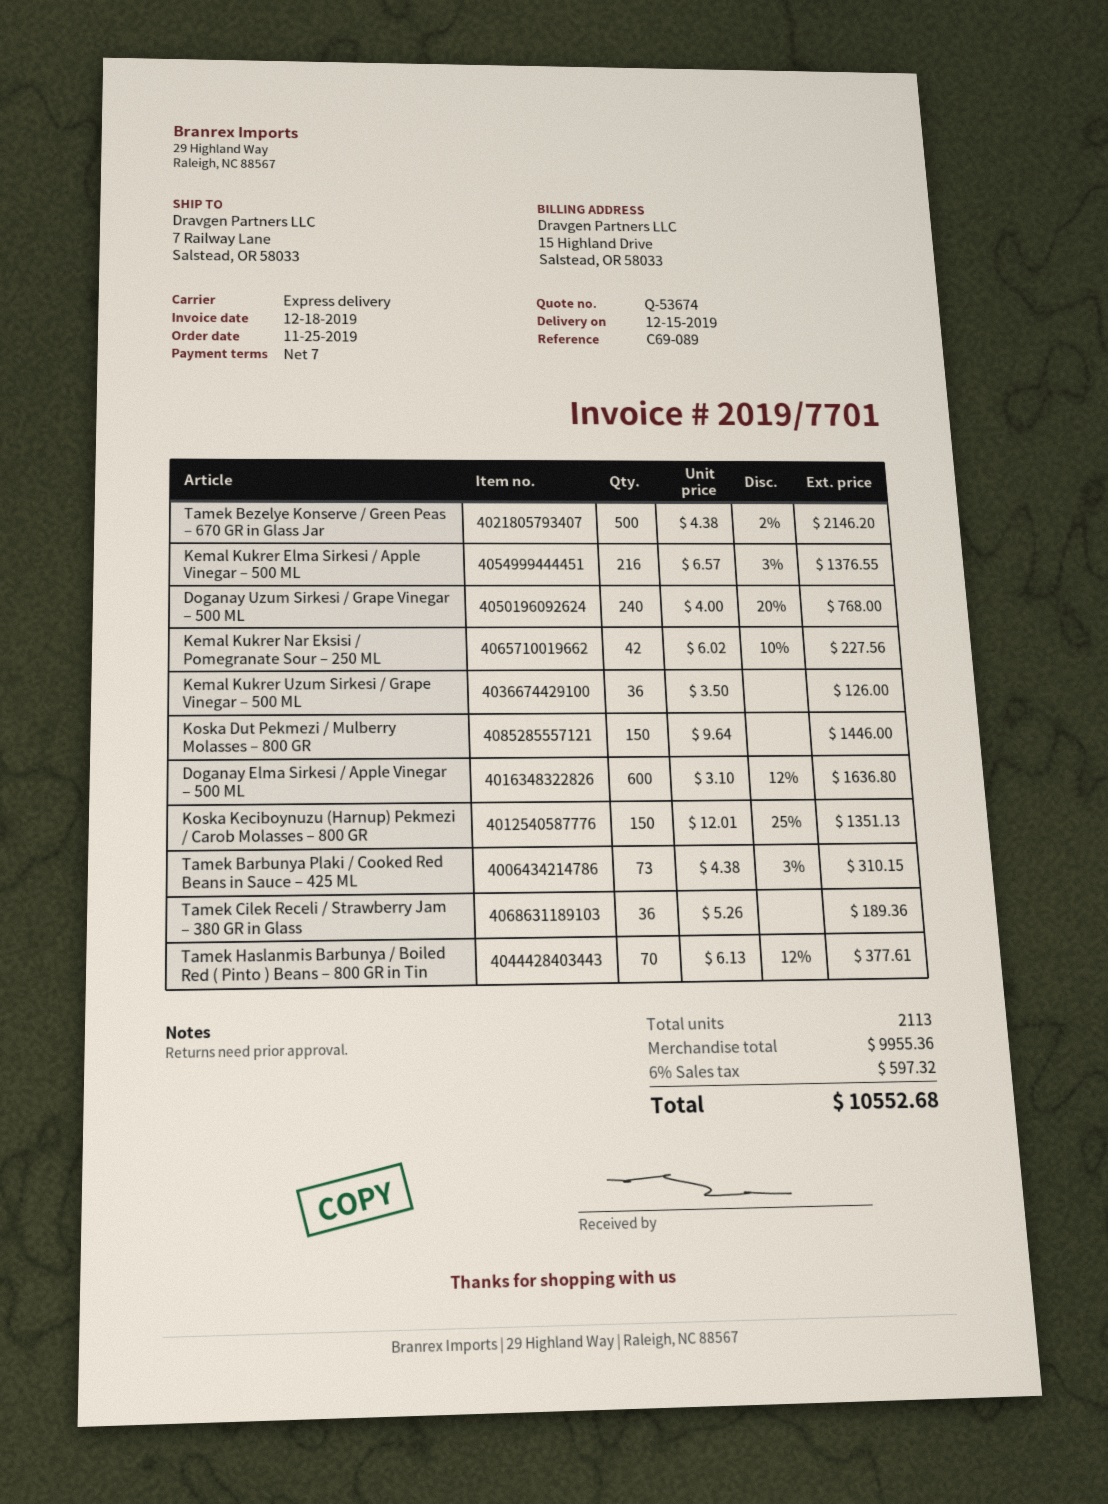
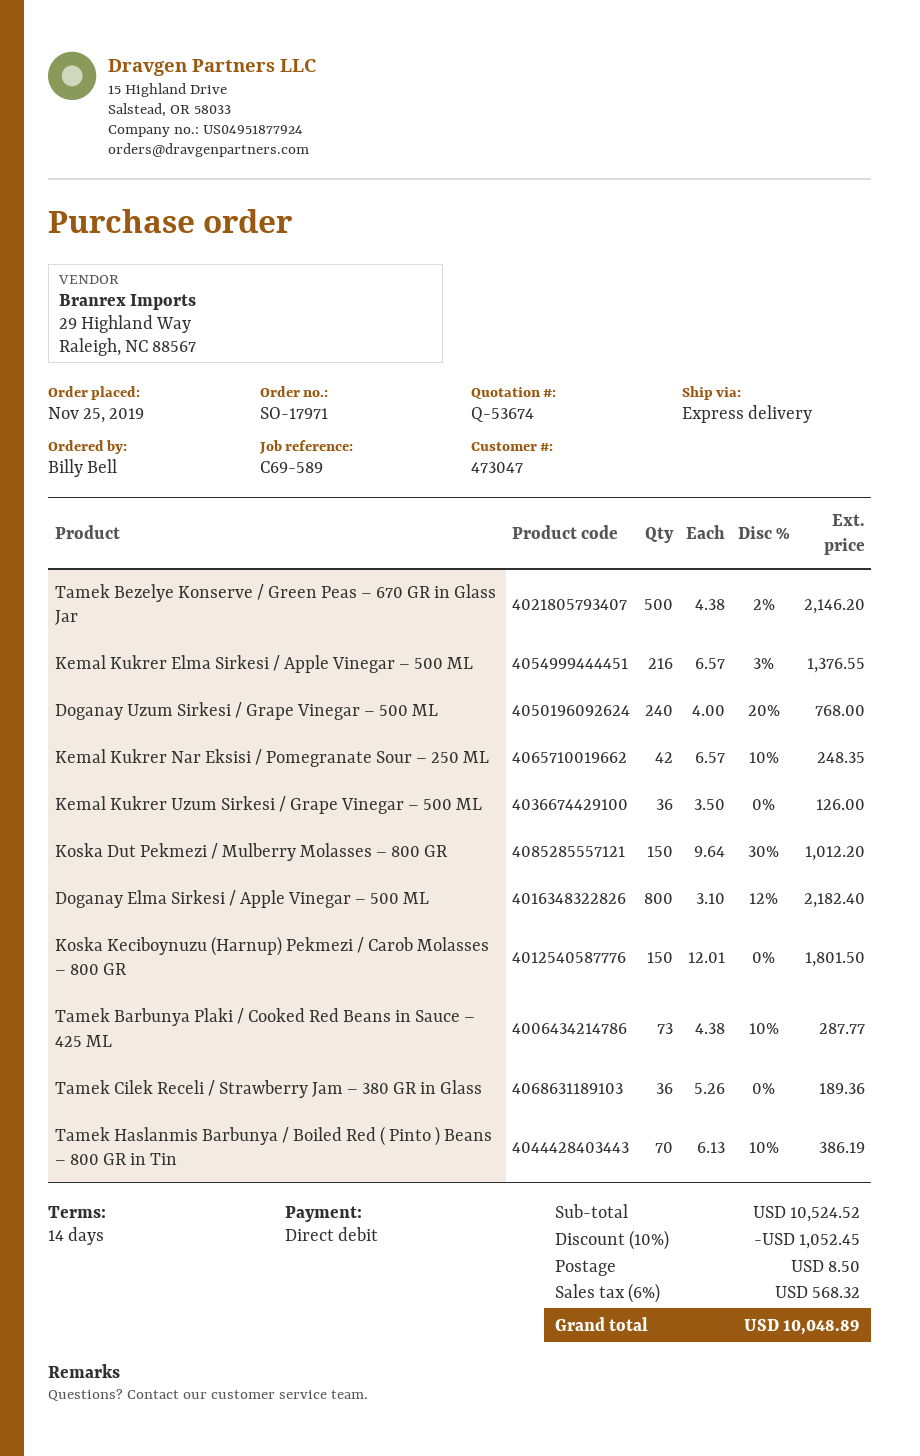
payment terms: 7 days -> 14 days
reference: C69-089 -> C69-589
Kemal Kukrer Nar Eksisi / Pomegranate Sour – 250 ML: 42 x 6.02 - 10% = 227.56 -> 42 x 6.57 - 10% = 248.35
Koska Dut Pekmezi / Mulberry Molasses – 800 GR: 150 x 9.64 = 1446.00 -> 150 x 9.64 - 30% = 1012.20
Doganay Elma Sirkesi / Apple Vinegar – 500 ML: 600 x 3.10 - 12% = 1636.80 -> 800 x 3.10 - 12% = 2182.40
Koska Keciboynuzu (Harnup) Pekmezi / Carob Molasses – 800 GR: 150 x 12.01 - 25% = 1351.13 -> 150 x 12.01 = 1801.50
Tamek Barbunya Plaki / Cooked Red Beans in Sauce – 425 ML: 73 x 4.38 - 3% = 310.15 -> 73 x 4.38 - 10% = 287.77
Tamek Haslanmis Barbunya / Boiled Red ( Pinto ) Beans – 800 GR in Tin: 70 x 6.13 - 12% = 377.61 -> 70 x 6.13 - 10% = 386.19
subtotal: 9955.36 -> 10524.52
discount: none -> 10% = 1052.45
shipping: none -> 8.50
tax: 6% = 597.32 -> 6% = 568.32
total: 10552.68 -> 10048.89

